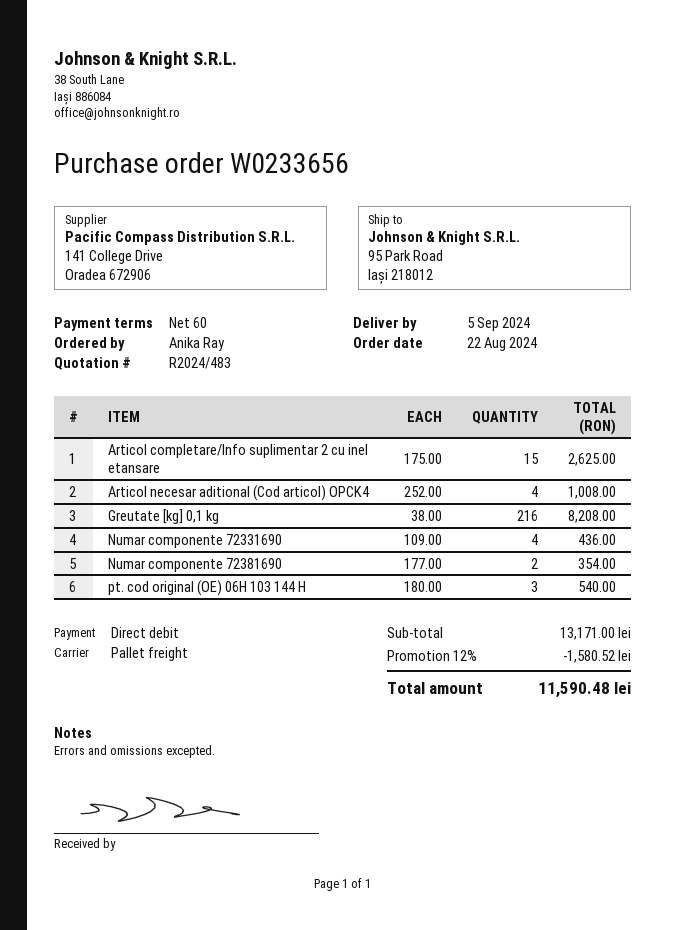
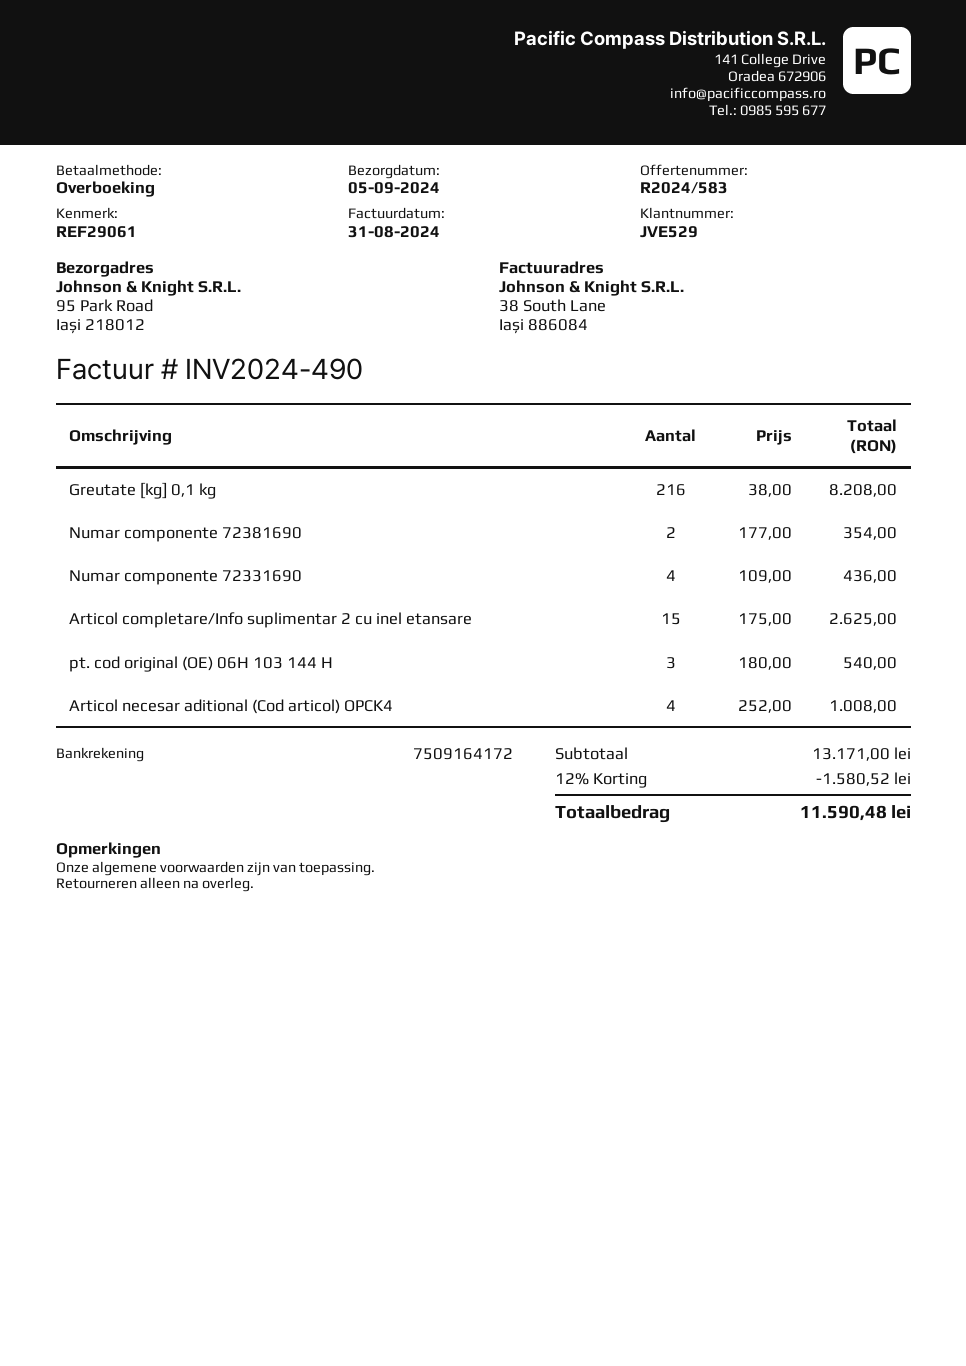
quote number: R2024/483 -> R2024/583
payment method: direct debit -> bank transfer

